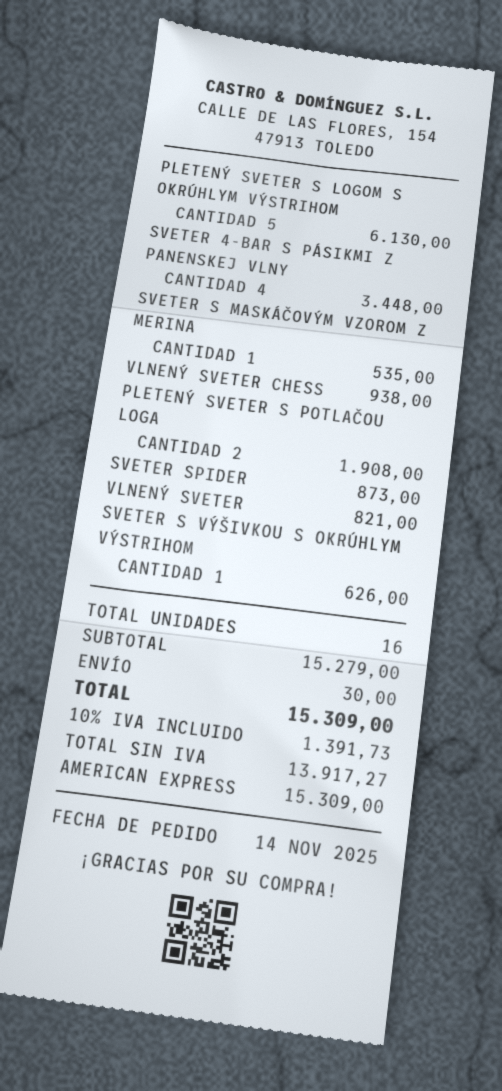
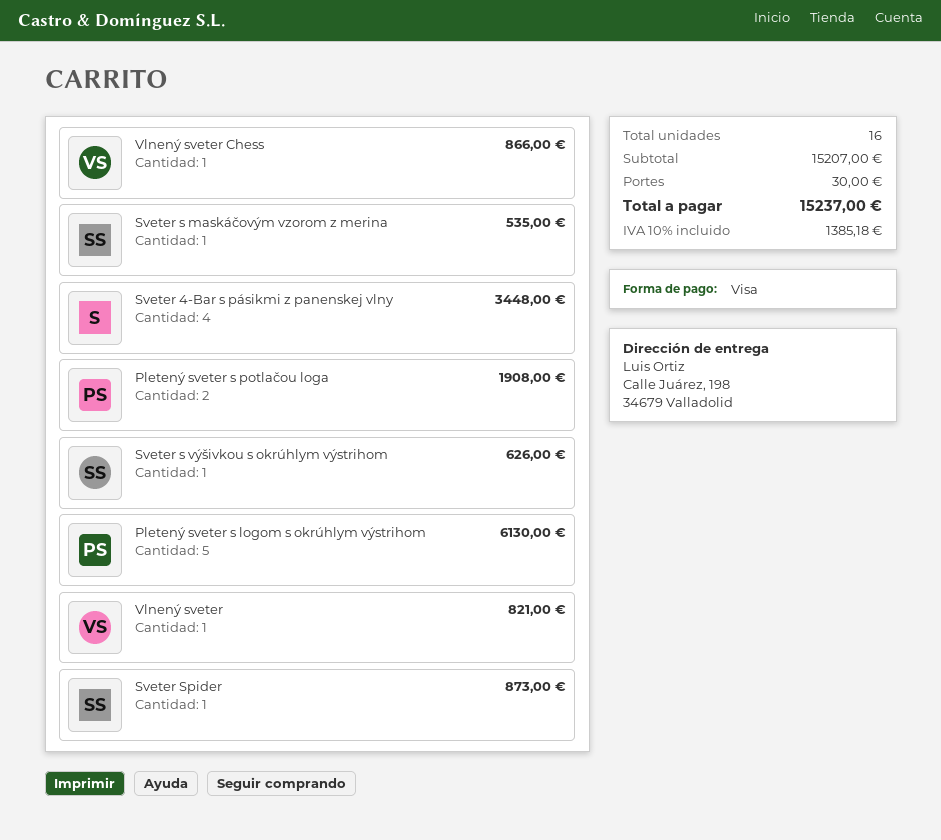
payment method: American Express -> Visa
VLNENÝ SVETER CHESS: 1 for 938.00 -> 1 for 866.00
subtotal: 15279.00 -> 15207.00
tax: 10% = 1391.73 -> 10% = 1385.18
total: 15309.00 -> 15237.00

